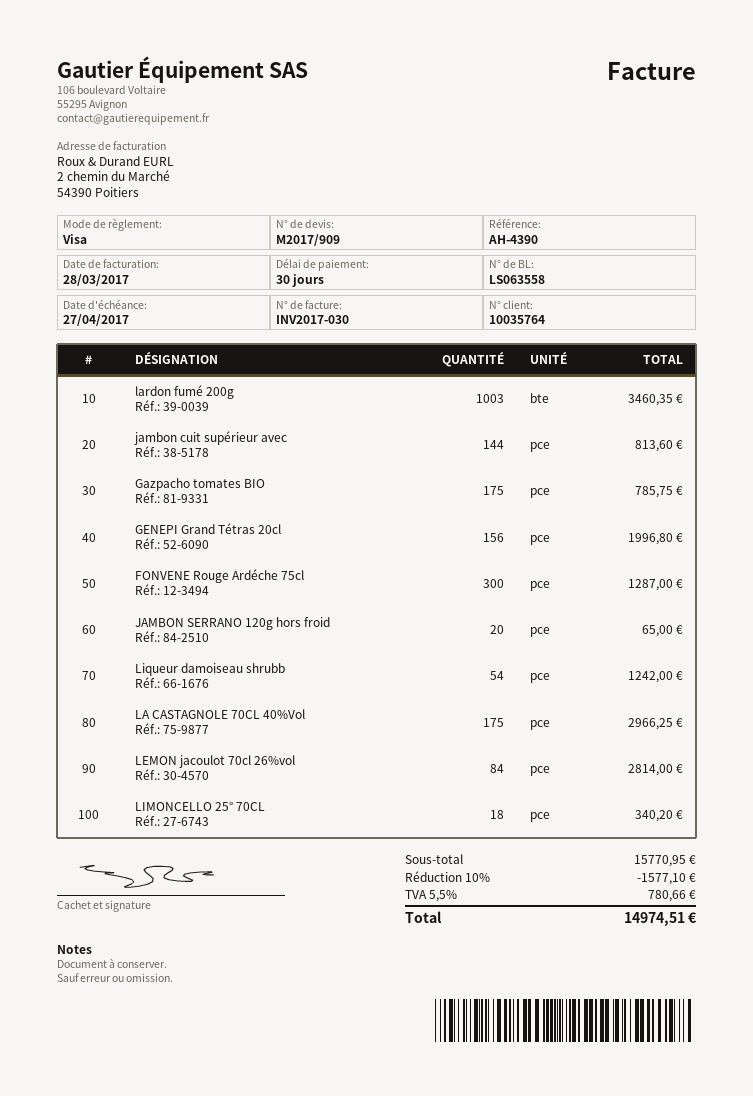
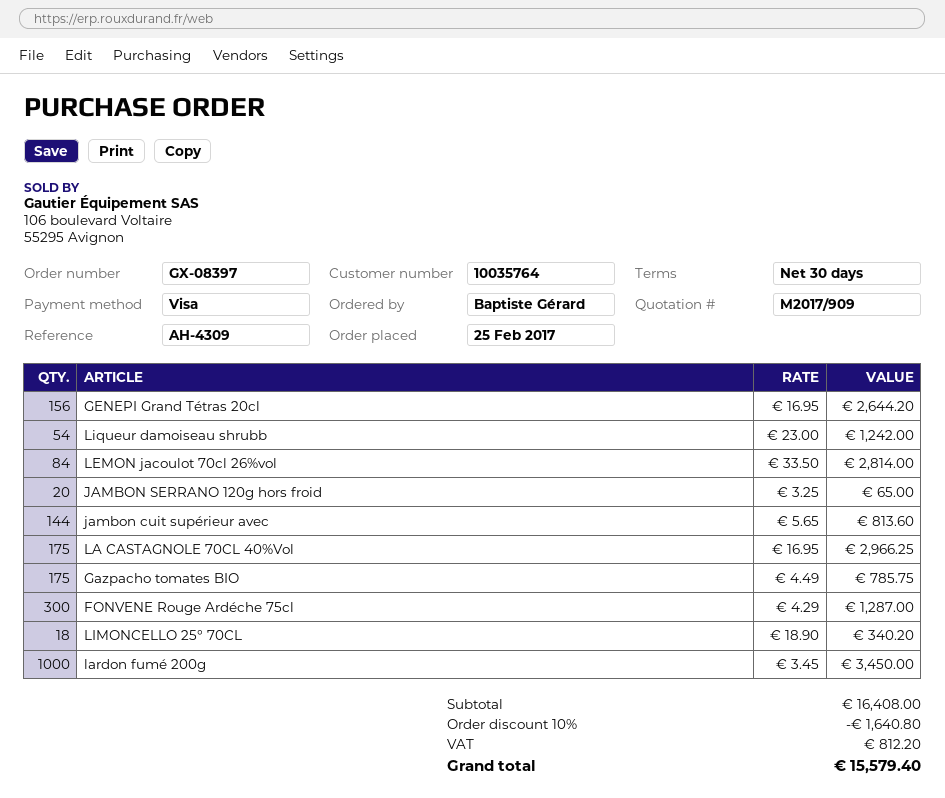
reference: AH-4390 -> AH-4309
lardon fumé 200g: 1003 for 3460.35 -> 1000 for 3450.00
GENEPI Grand Tétras 20cl: 156 for 1996.80 -> 156 for 2644.20
subtotal: 15770.95 -> 16408.00
discount: 10% = 1577.10 -> 10% = 1640.80
tax: 780.66 -> 812.20
total: 14974.51 -> 15579.40

